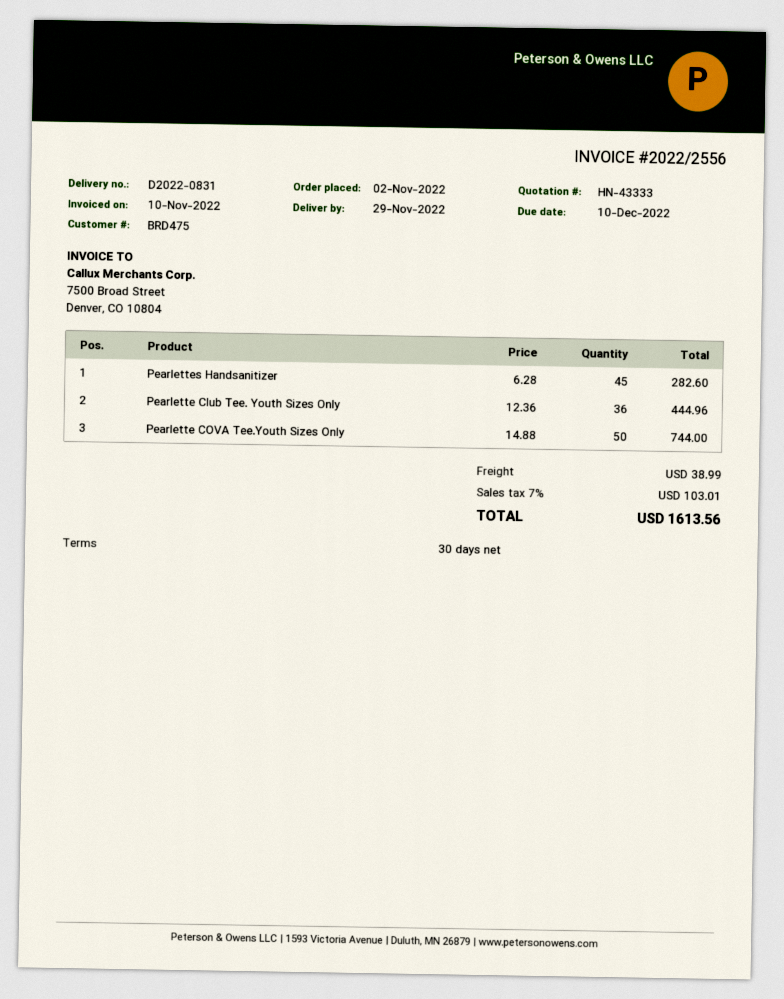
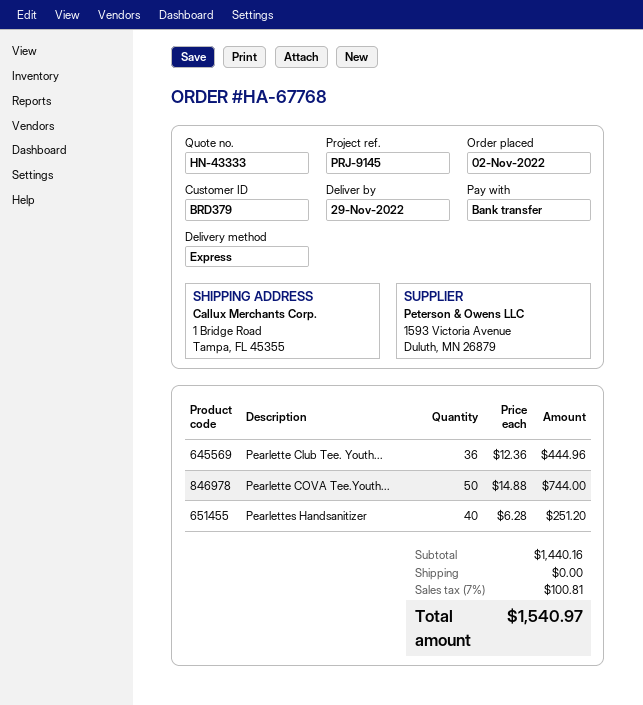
customer number: BRD475 -> BRD379
Pearlettes Handsanitizer: 45 x 6.28 = 282.60 -> 40 x 6.28 = 251.20
shipping: 38.99 -> 0.00
tax: 7% = 103.01 -> 7% = 100.81
total: 1613.56 -> 1540.97

